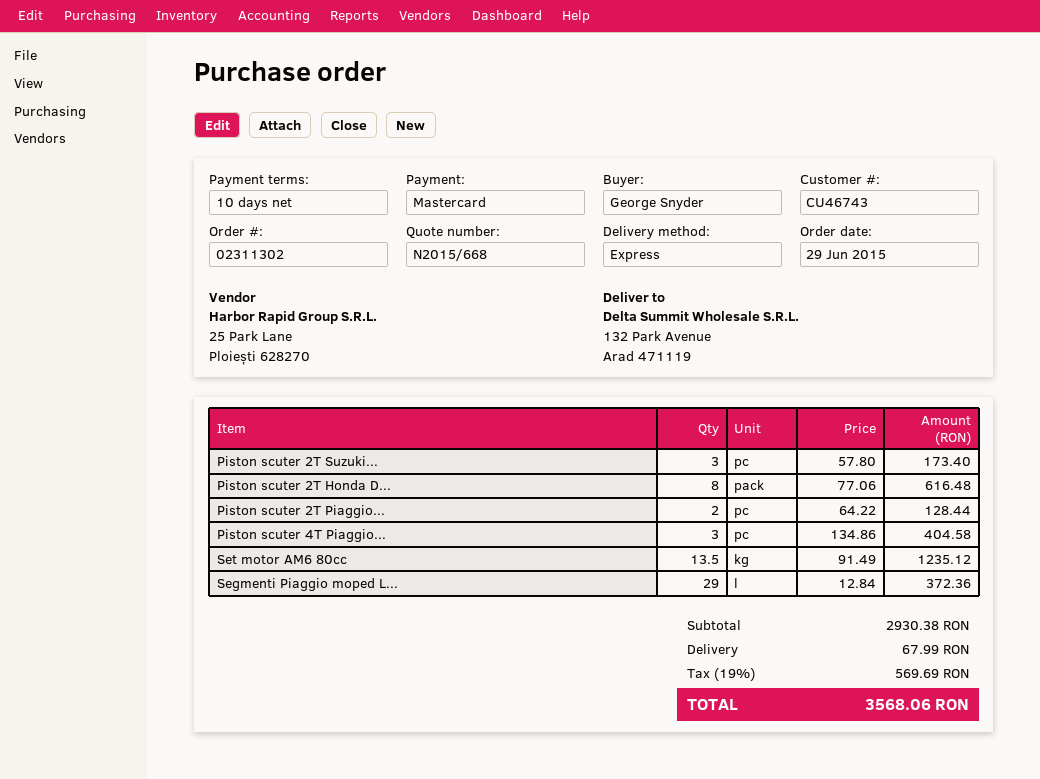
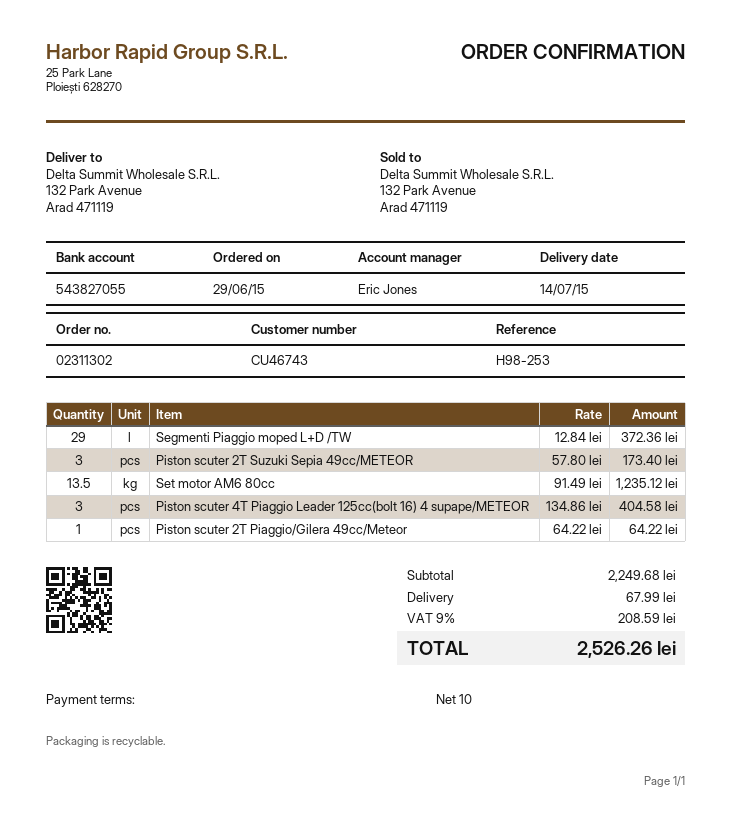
Piston scuter 2T Honda D...: 8 x 77.06 = 616.48 -> none
Piston scuter 2T Piaggio...: 2 x 64.22 = 128.44 -> 1 x 64.22 = 64.22
subtotal: 2930.38 -> 2249.68
tax: 19% = 569.69 -> 9% = 208.59
total: 3568.06 -> 2526.26

